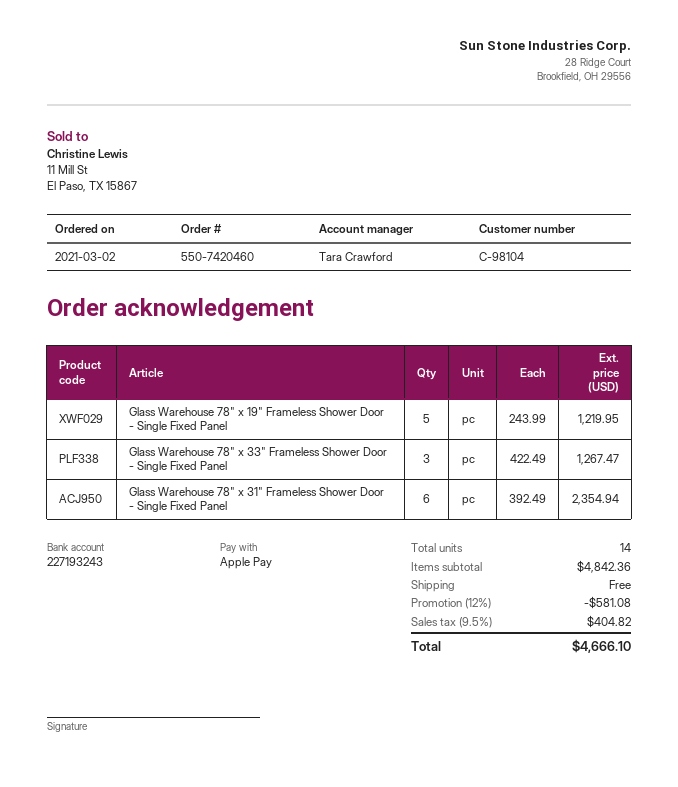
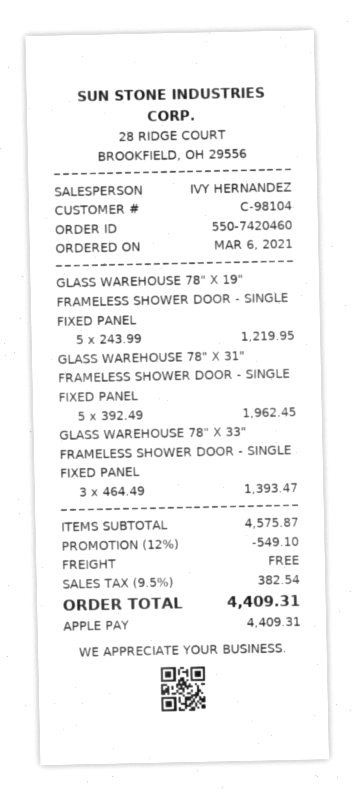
order date: 2021-03-02 -> 2021-03-06
sales rep: Tara Crawford -> IVY HERNANDEZ
Glass Warehouse 78" x 33" Frameless Shower Door - Single Fixed Panel: 3 x 422.49 = 1267.47 -> 3 x 464.49 = 1393.47
Glass Warehouse 78" x 31" Frameless Shower Door - Single Fixed Panel: 6 x 392.49 = 2354.94 -> 5 x 392.49 = 1962.45
subtotal: 4842.36 -> 4575.87
discount: 12% = 581.08 -> 12% = 549.10
tax: 9.5% = 404.82 -> 9.5% = 382.54
total: 4666.10 -> 4409.31

